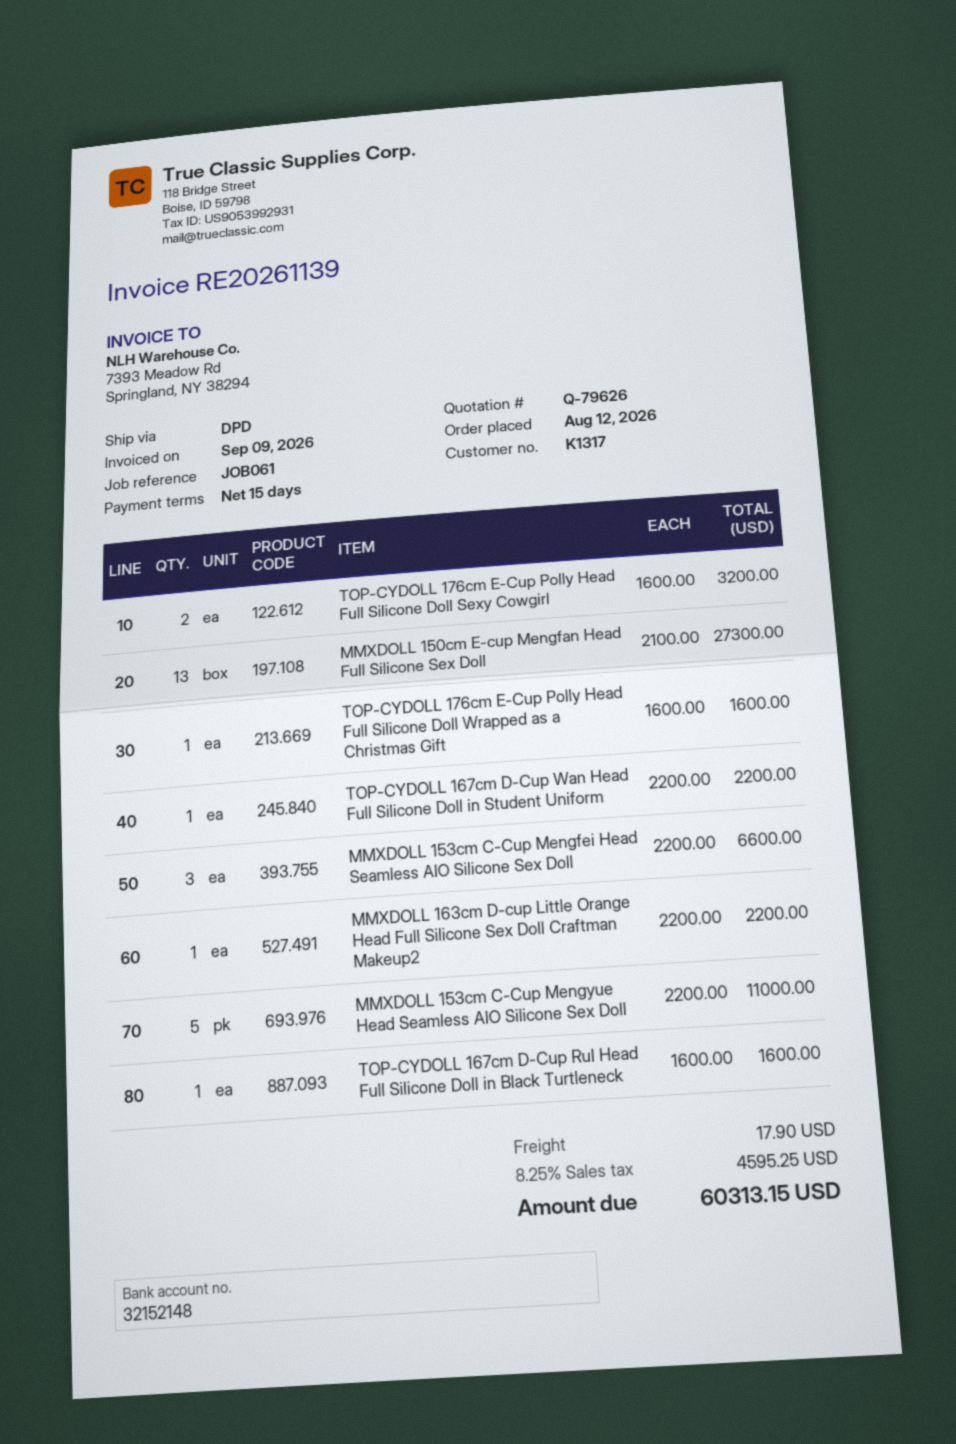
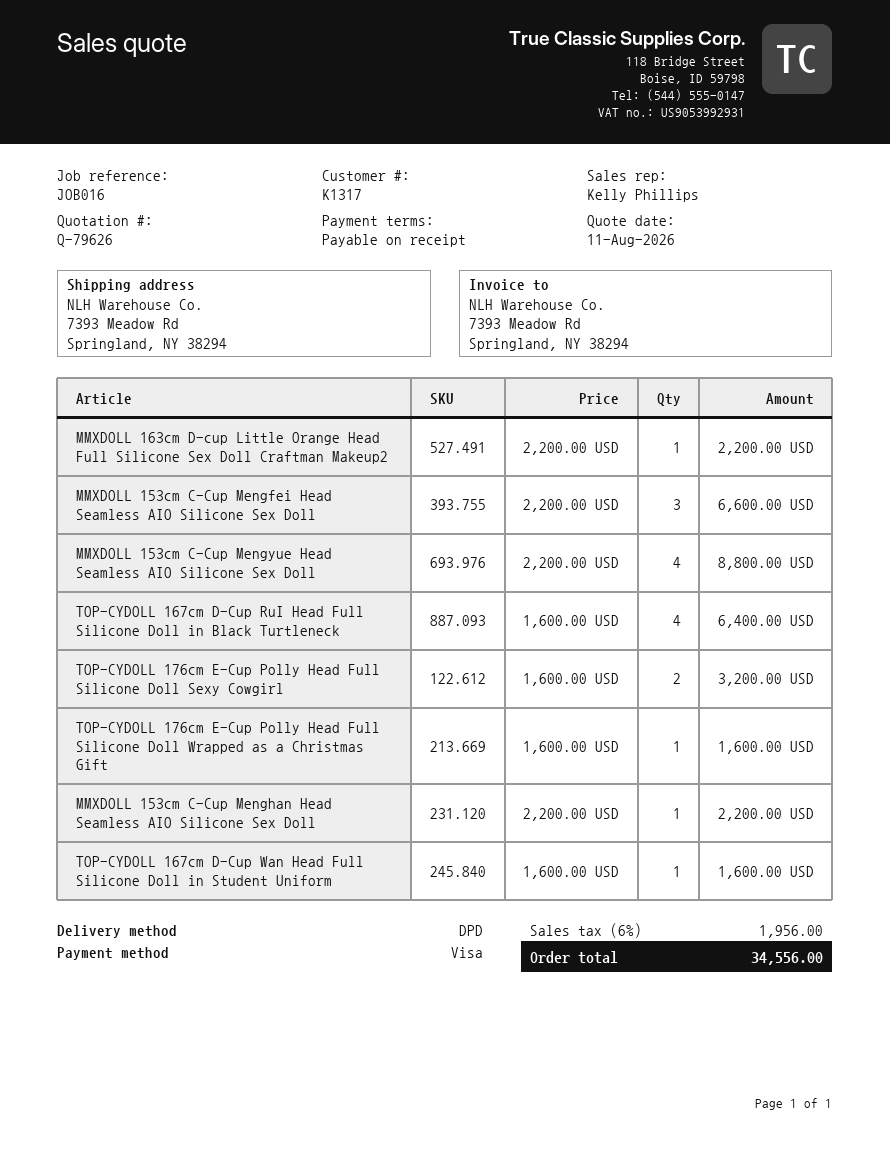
payment terms: 15 days -> on receipt
reference: JOB061 -> JOB016
MMXDOLL 150cm E-cup Mengfan Head Full Silicone Sex Doll: 13 x 2100.00 = 27300.00 -> none
TOP-CYDOLL 167cm D-Cup Wan Head Full Silicone Doll in Student Uniform: 1 x 2200.00 = 2200.00 -> 1 x 1600.00 = 1600.00
MMXDOLL 153cm C-Cup Mengyue Head Seamless AIO Silicone Sex Doll: 5 x 2200.00 = 11000.00 -> 4 x 2200.00 = 8800.00
TOP-CYDOLL 167cm D-Cup RuI Head Full Silicone Doll in Black Turtleneck: 1 x 1600.00 = 1600.00 -> 4 x 1600.00 = 6400.00
MMXDOLL 153cm C-Cup Menghan Head Seamless AIO Silicone Sex Doll: none -> 1 x 2200.00 = 2200.00
shipping: 17.90 -> none
tax: 8.25% = 4595.25 -> 6% = 1956.00
total: 60313.15 -> 34556.00

